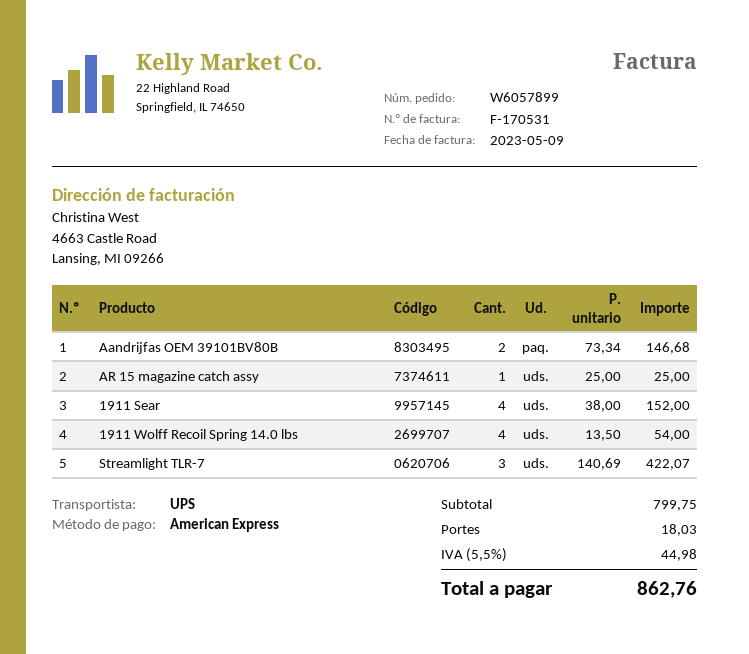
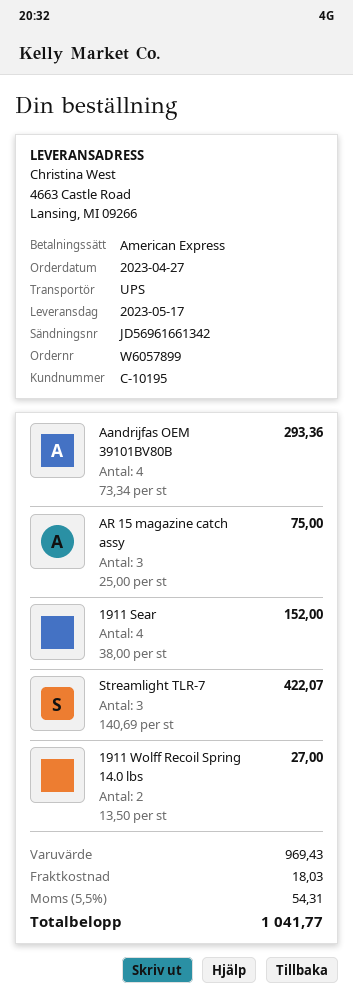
Aandrijfas OEM 39101BV80B: 2 x 73.34 = 146.68 -> 4 x 73.34 = 293.36
AR 15 magazine catch assy: 1 x 25.00 = 25.00 -> 3 x 25.00 = 75.00
1911 Wolff Recoil Spring 14.0 lbs: 4 x 13.50 = 54.00 -> 2 x 13.50 = 27.00
subtotal: 799.75 -> 969.43
tax: 5.5% = 44.98 -> 5.5% = 54.31
total: 862.76 -> 1041.77

